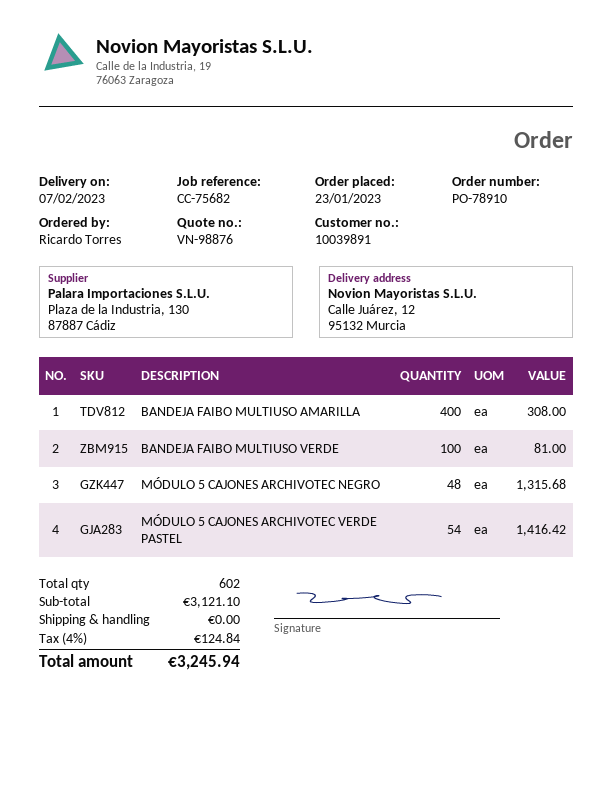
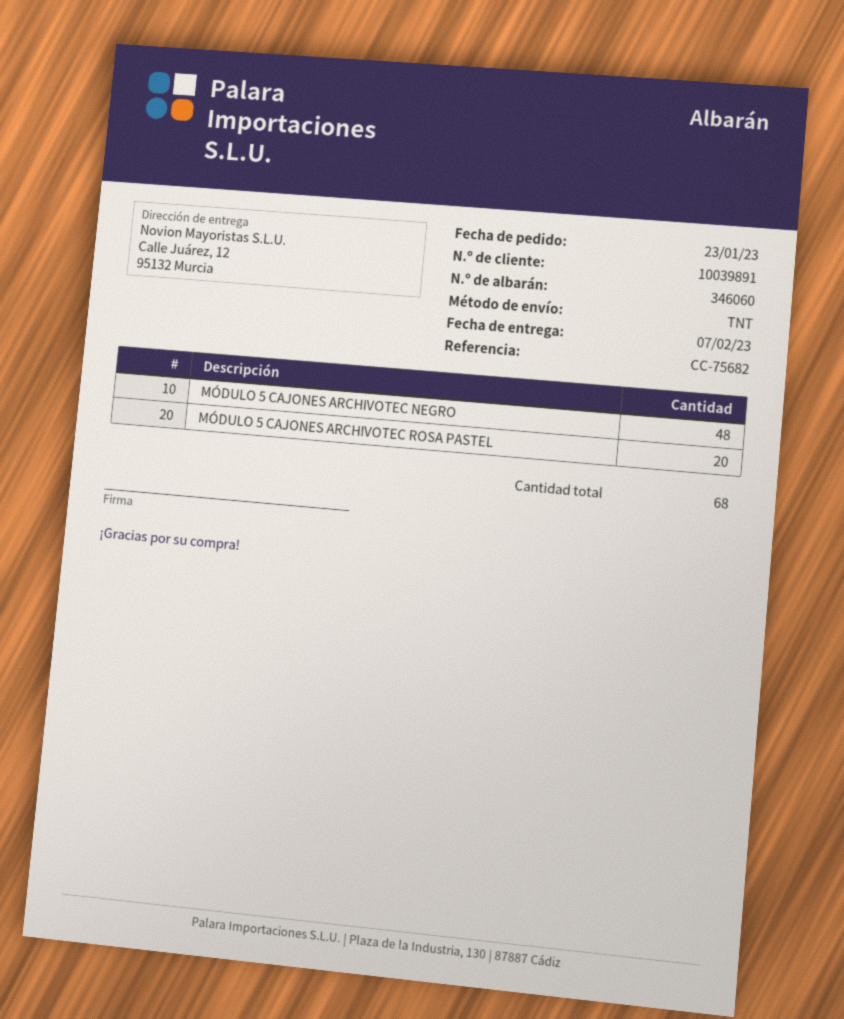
BANDEJA FAIBO MULTIUSO AMARILLA: 400 -> none
BANDEJA FAIBO MULTIUSO VERDE: 100 -> none
MÓDULO 5 CAJONES ARCHIVOTEC VERDE PASTEL: 54 -> none
MÓDULO 5 CAJONES ARCHIVOTEC ROSA PASTEL: none -> 20
total quantity: 602 -> 68

